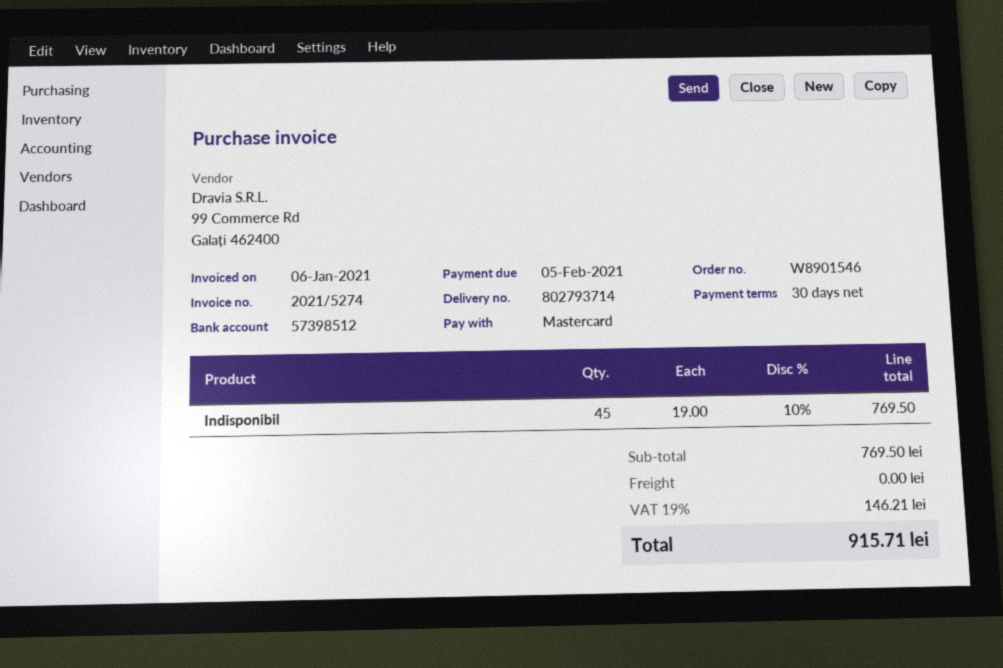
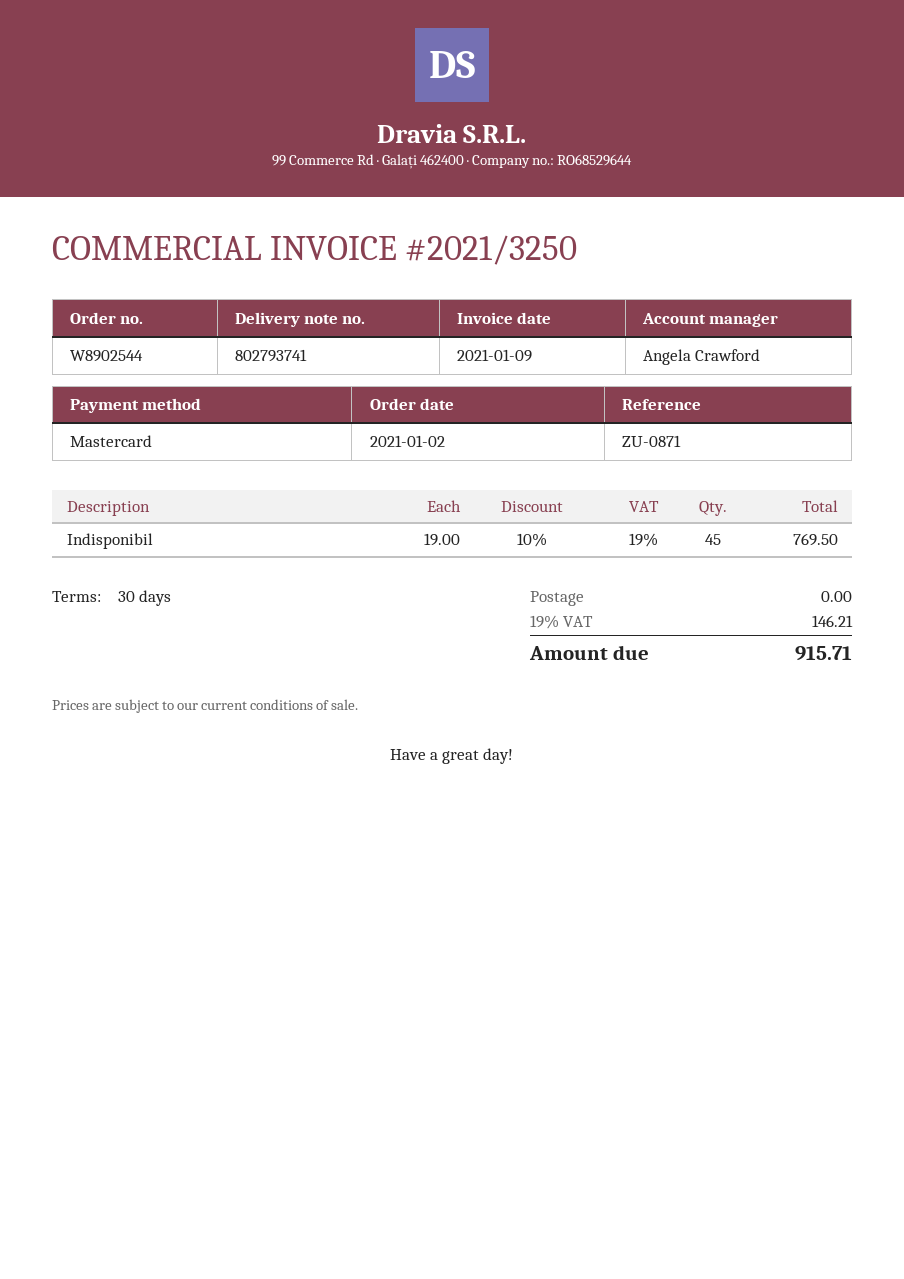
order number: W8901546 -> W8902544
delivery note number: 802793714 -> 802793741
invoice number: 2021/5274 -> 2021/3250
invoice date: 2021-01-06 -> 2021-01-09

